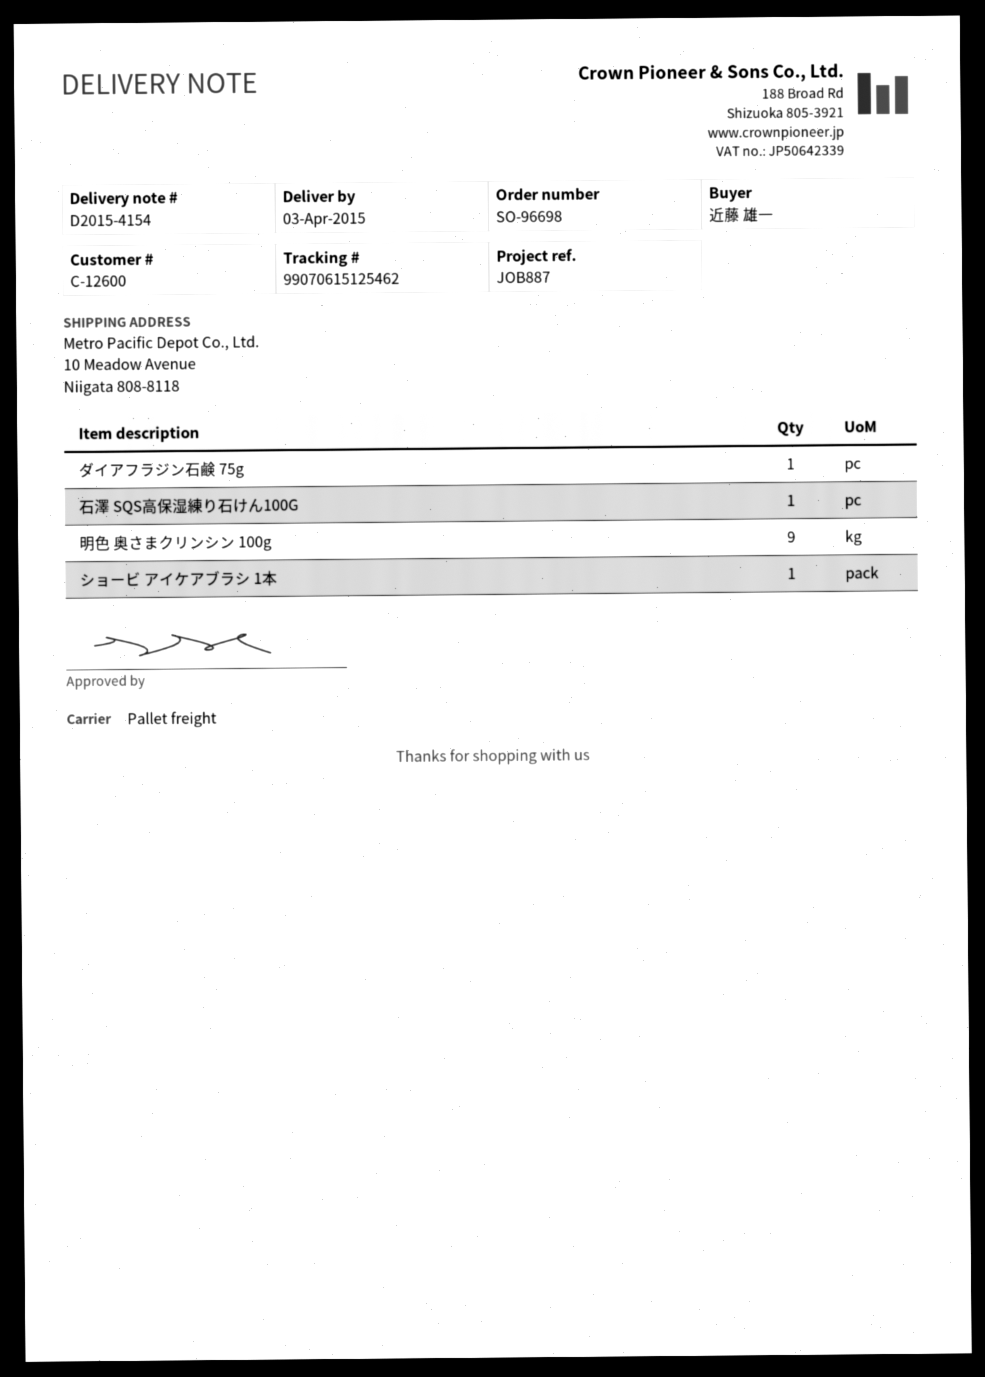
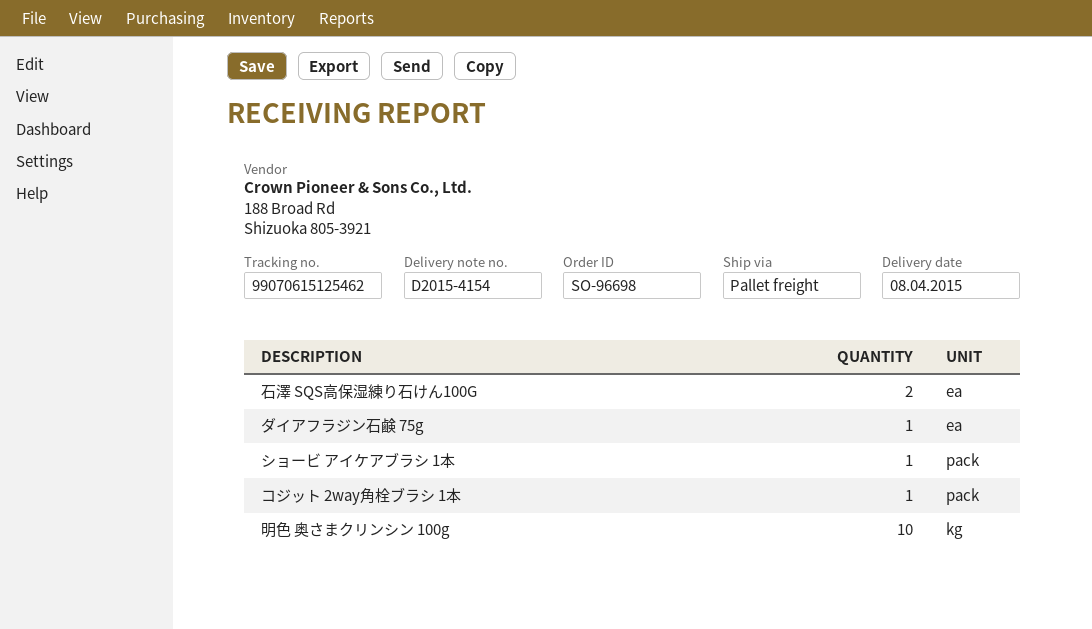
delivery date: 2015-04-03 -> 2015-04-08
石澤 SQS高保湿練り石けん100G: 1 -> 2
明色 奥さまクリンシン 100g: 9 -> 10
コジット 2way角栓ブラシ 1本: none -> 1

